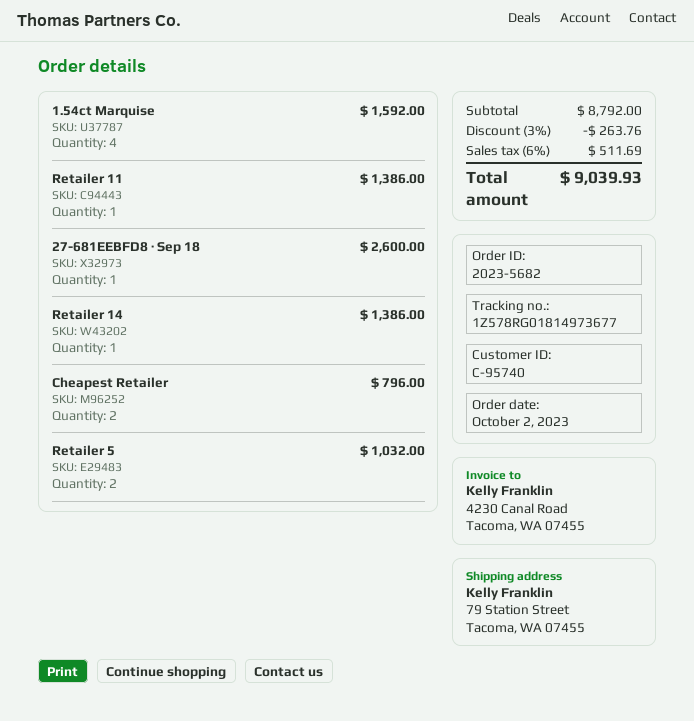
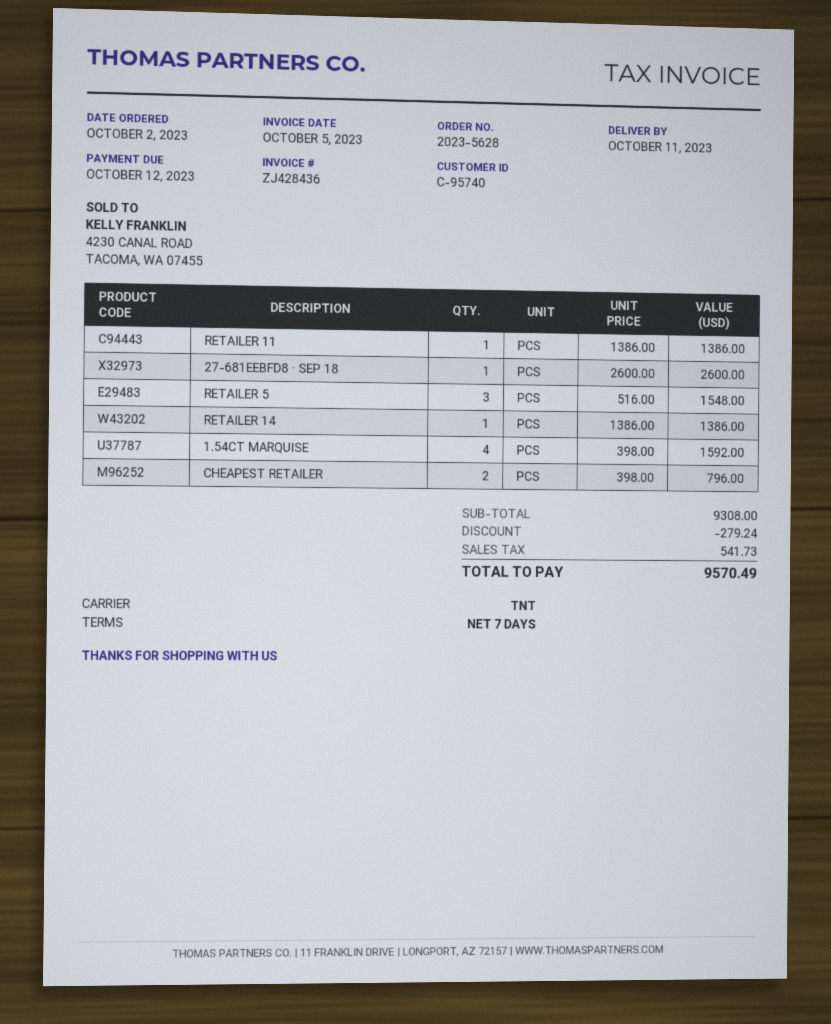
order number: 2023-5682 -> 2023-5628
Retailer 5: 2 for 1032.00 -> 3 for 1548.00
subtotal: 8792.00 -> 9308.00
discount: 263.76 -> 279.24
tax: 511.69 -> 541.73
total: 9039.93 -> 9570.49

